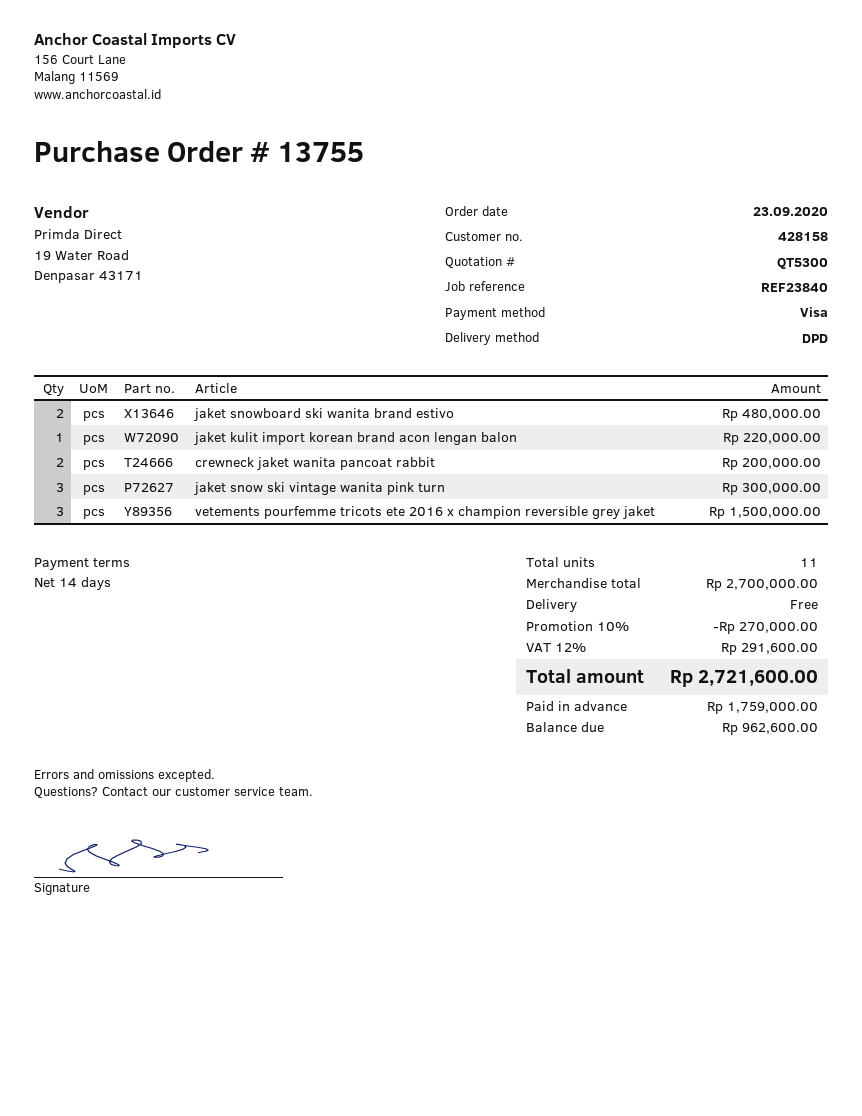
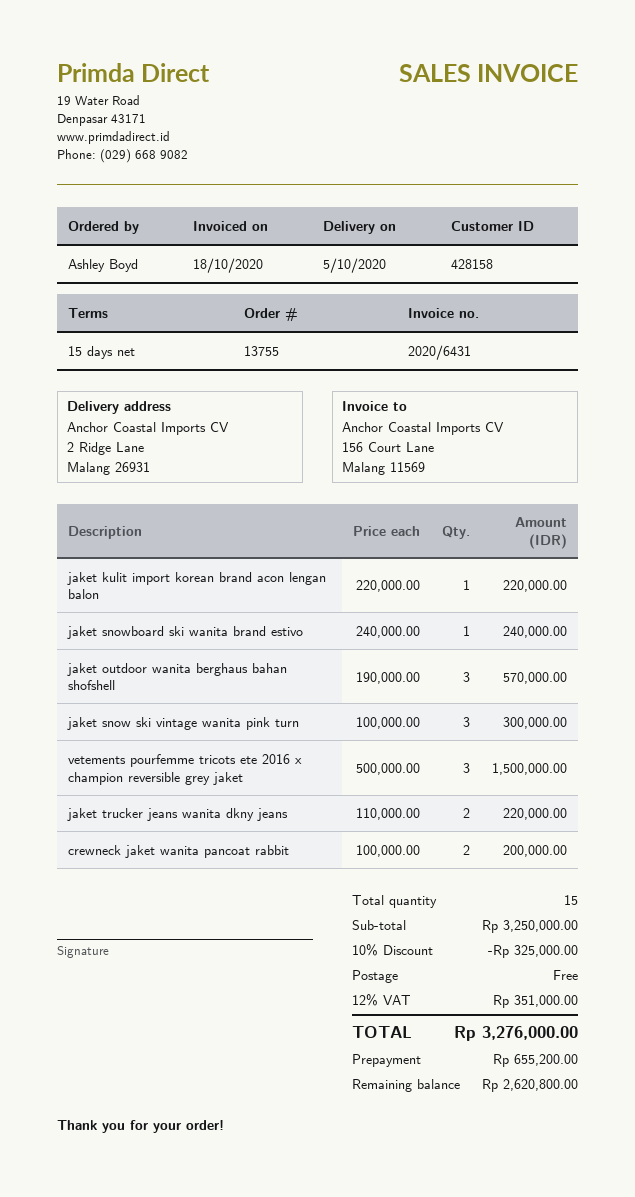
payment terms: 14 days -> 15 days
jaket snowboard ski wanita brand estivo: 2 for 480000.00 -> 1 for 240000.00
jaket outdoor wanita berghaus bahan shofshell: none -> 3 for 570000.00
jaket trucker jeans wanita dkny jeans: none -> 2 for 220000.00
total quantity: 11 -> 15
subtotal: 2700000.00 -> 3250000.00
discount: 10% = 270000.00 -> 10% = 325000.00
tax: 12% = 291600.00 -> 12% = 351000.00
total: 2721600.00 -> 3276000.00
deposit: 1759000.00 -> 655200.00
balance: 962600.00 -> 2620800.00

